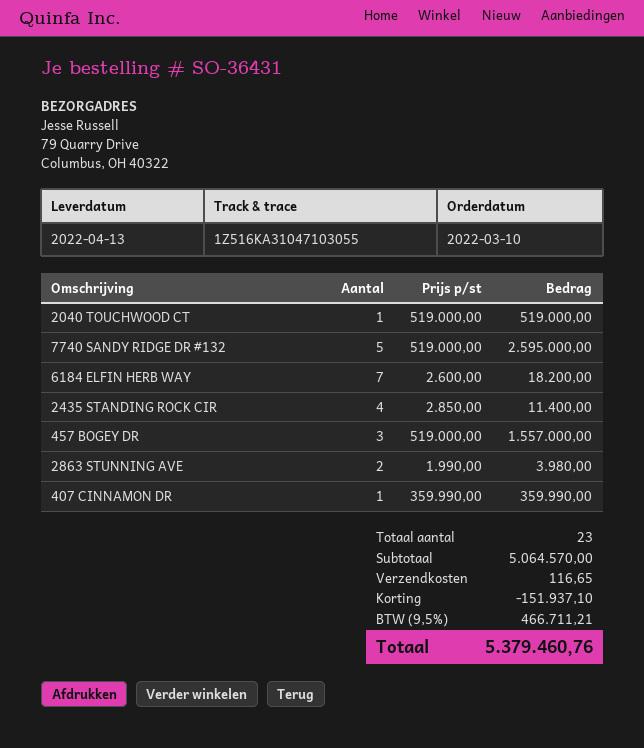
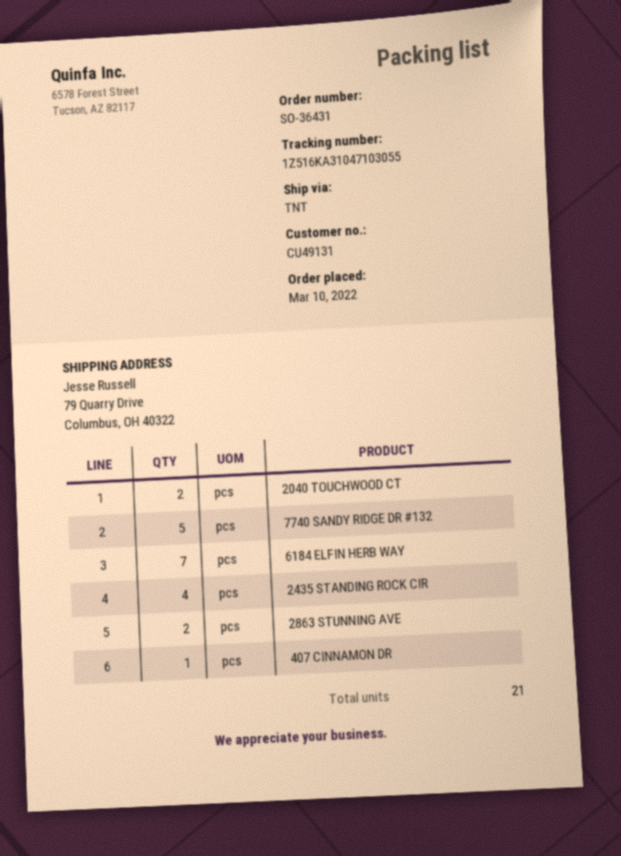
2040 TOUCHWOOD CT: 1 -> 2
457 BOGEY DR: 3 -> none
total quantity: 23 -> 21

